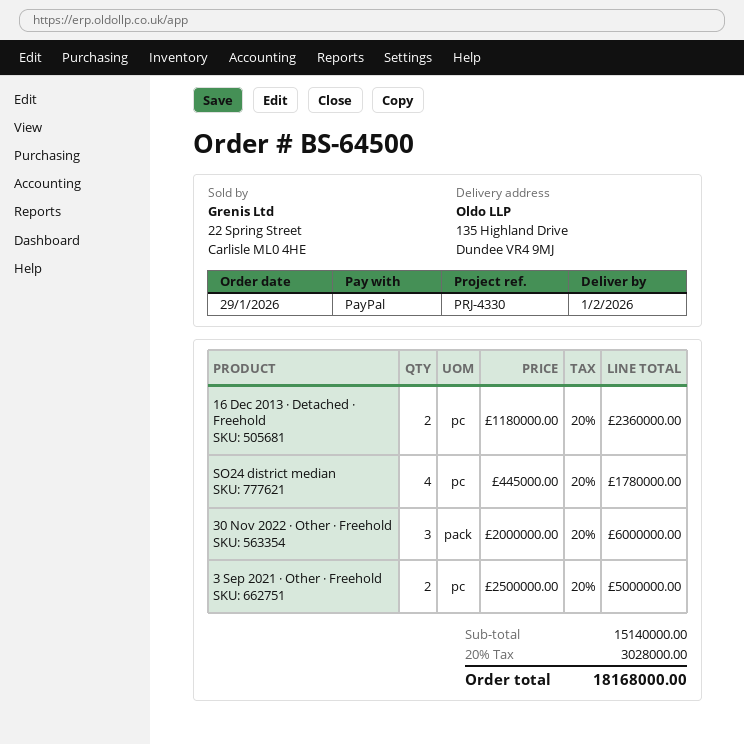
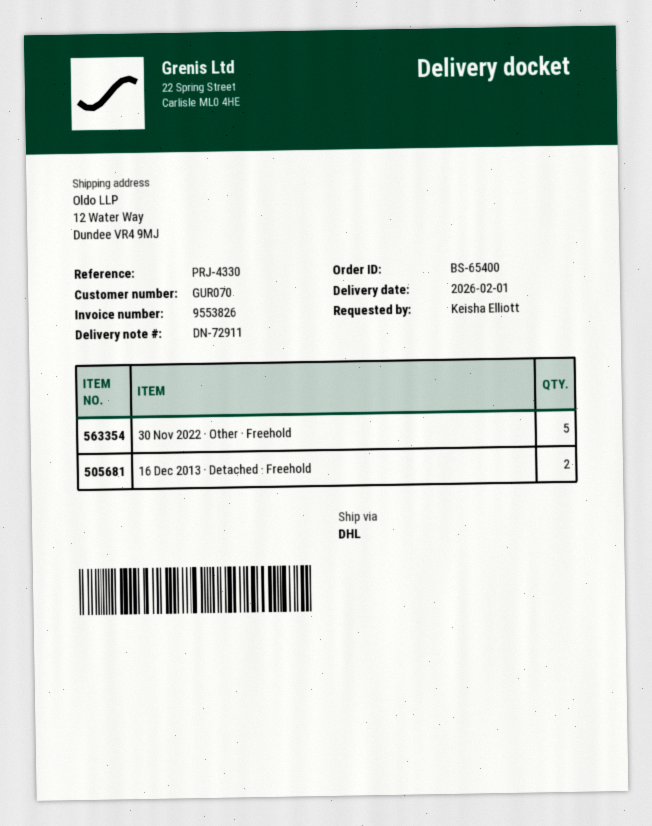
order number: BS-64500 -> BS-65400
ship to: 135 Highland Drive, Dundee VR4 9MJ -> 12 Water Way, Dundee VR4 9MJ
SO24 district median: 4 -> none
30 Nov 2022 · Other · Freehold: 3 -> 5
3 Sep 2021 · Other · Freehold: 2 -> none

